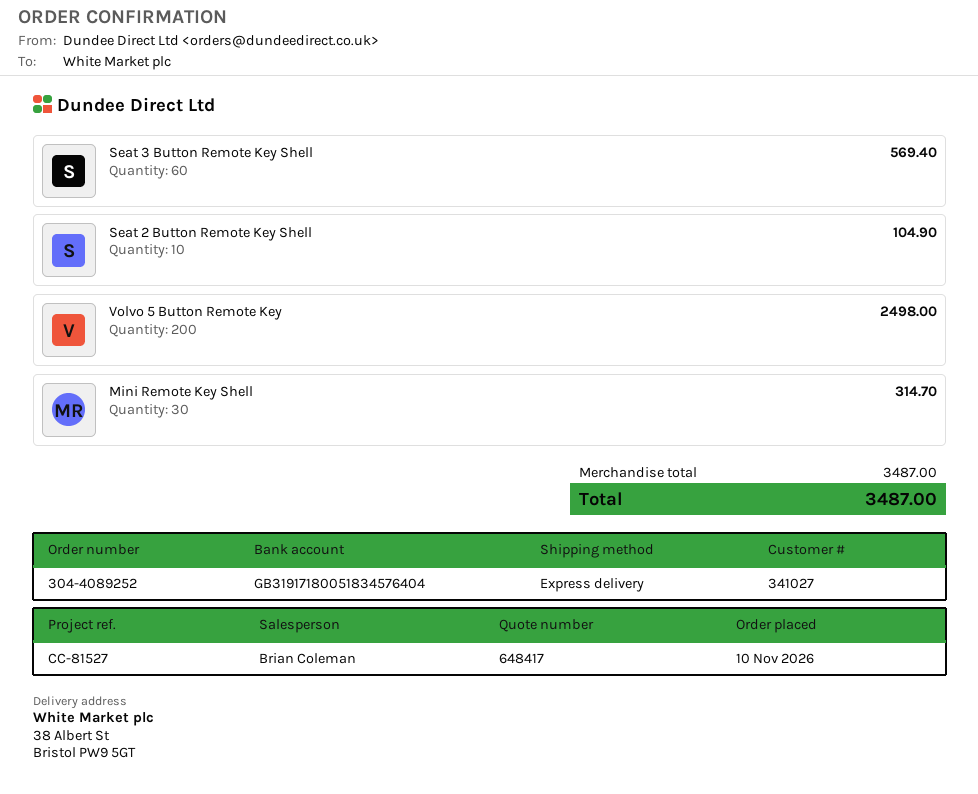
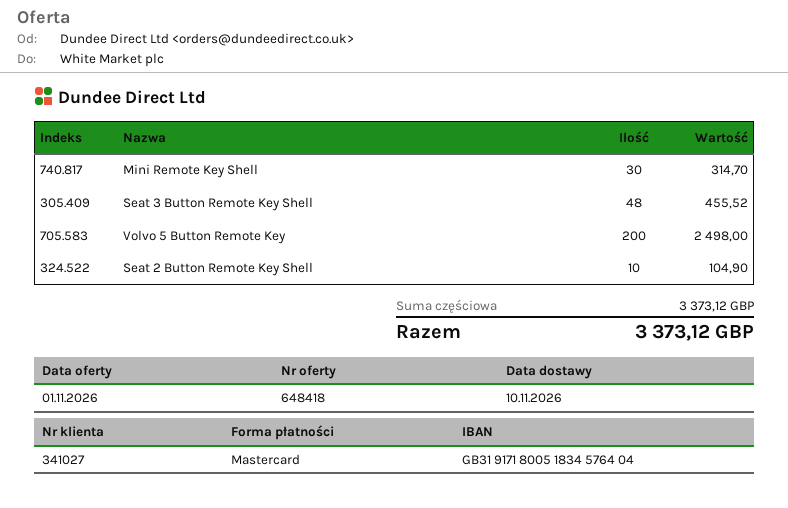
quote number: 648417 -> 648418
Seat 3 Button Remote Key Shell: 60 for 569.40 -> 48 for 455.52
subtotal: 3487.00 -> 3373.12
total: 3487.00 -> 3373.12

